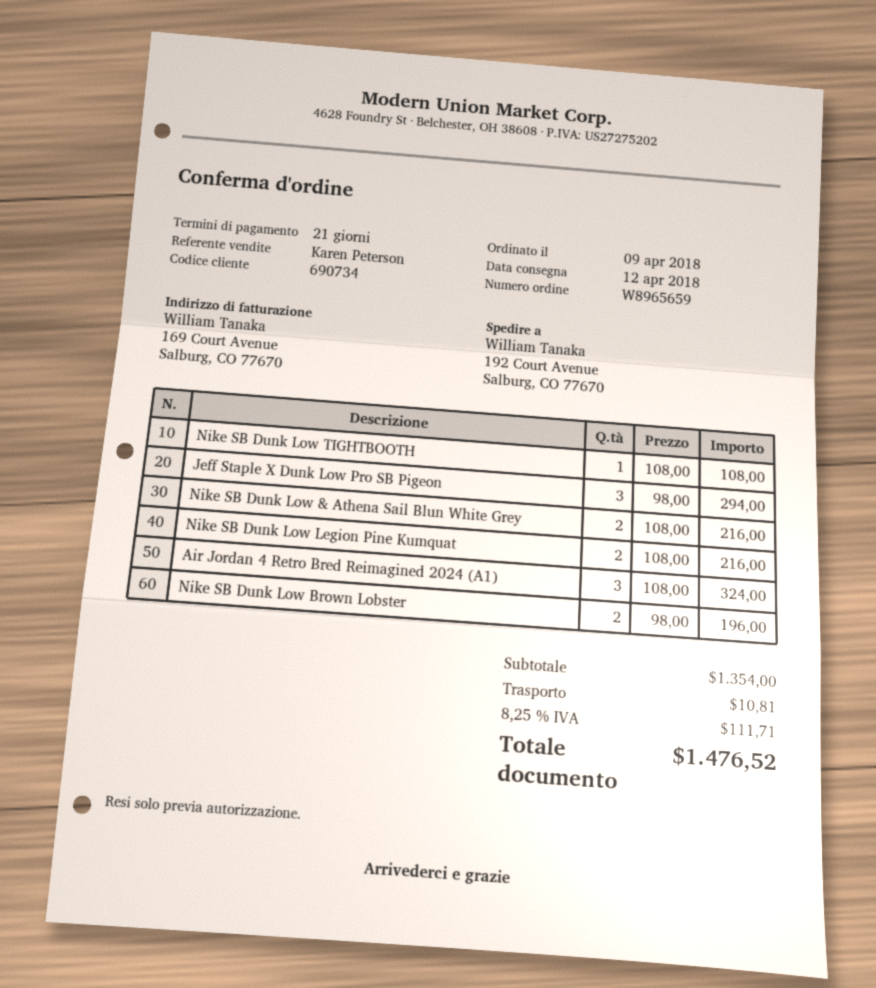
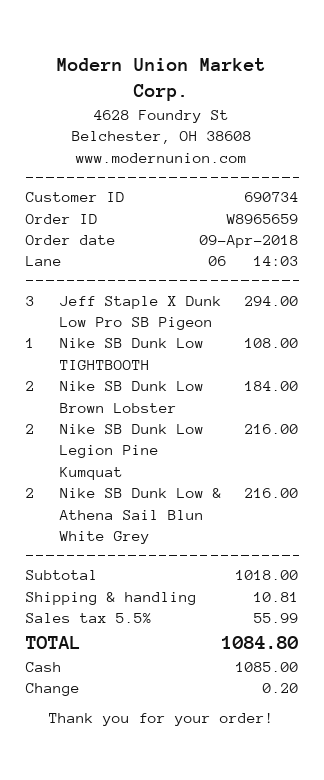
Air Jordan 4 Retro Bred Reimagined 2024 (A1): 3 for 324.00 -> none
Nike SB Dunk Low Brown Lobster: 2 for 196.00 -> 2 for 184.00
subtotal: 1354.00 -> 1018.00
tax: 8.25% = 111.71 -> 5.5% = 55.99
total: 1476.52 -> 1084.80

